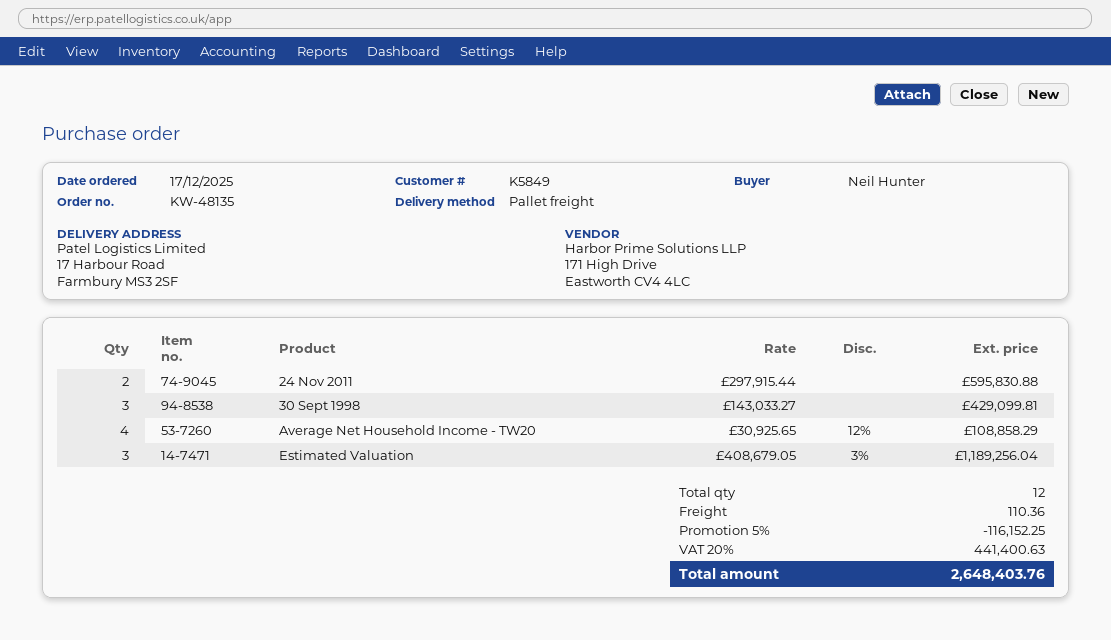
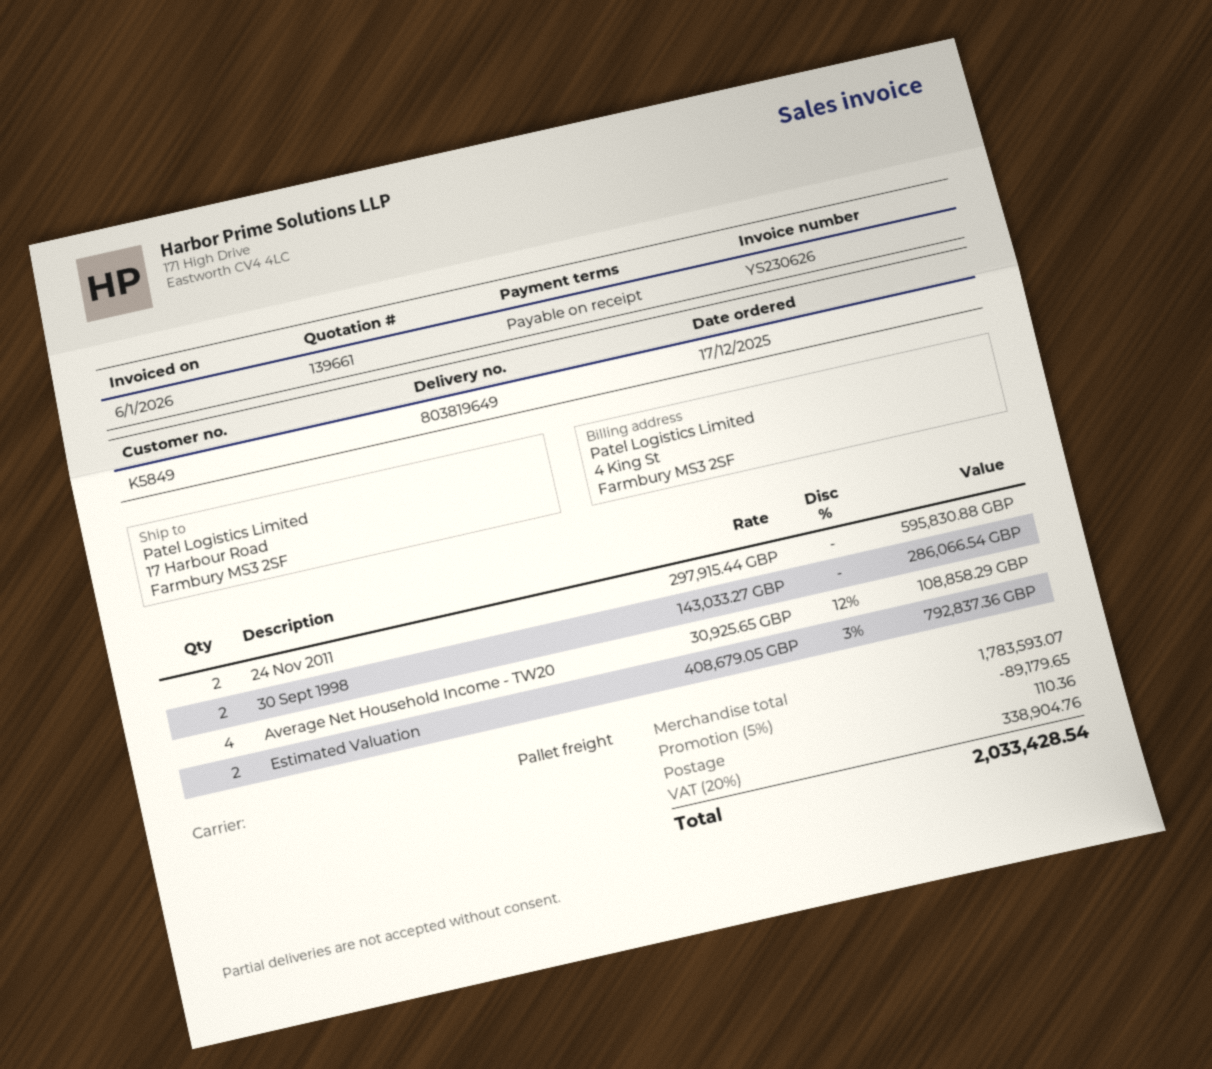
30 Sept 1998: 3 x 143033.27 = 429099.81 -> 2 x 143033.27 = 286066.54
Estimated Valuation: 3 x 408679.05 - 3% = 1189256.04 -> 2 x 408679.05 - 3% = 792837.36
discount: 5% = 116152.25 -> 5% = 89179.65
tax: 20% = 441400.63 -> 20% = 338904.76
total: 2648403.76 -> 2033428.54

